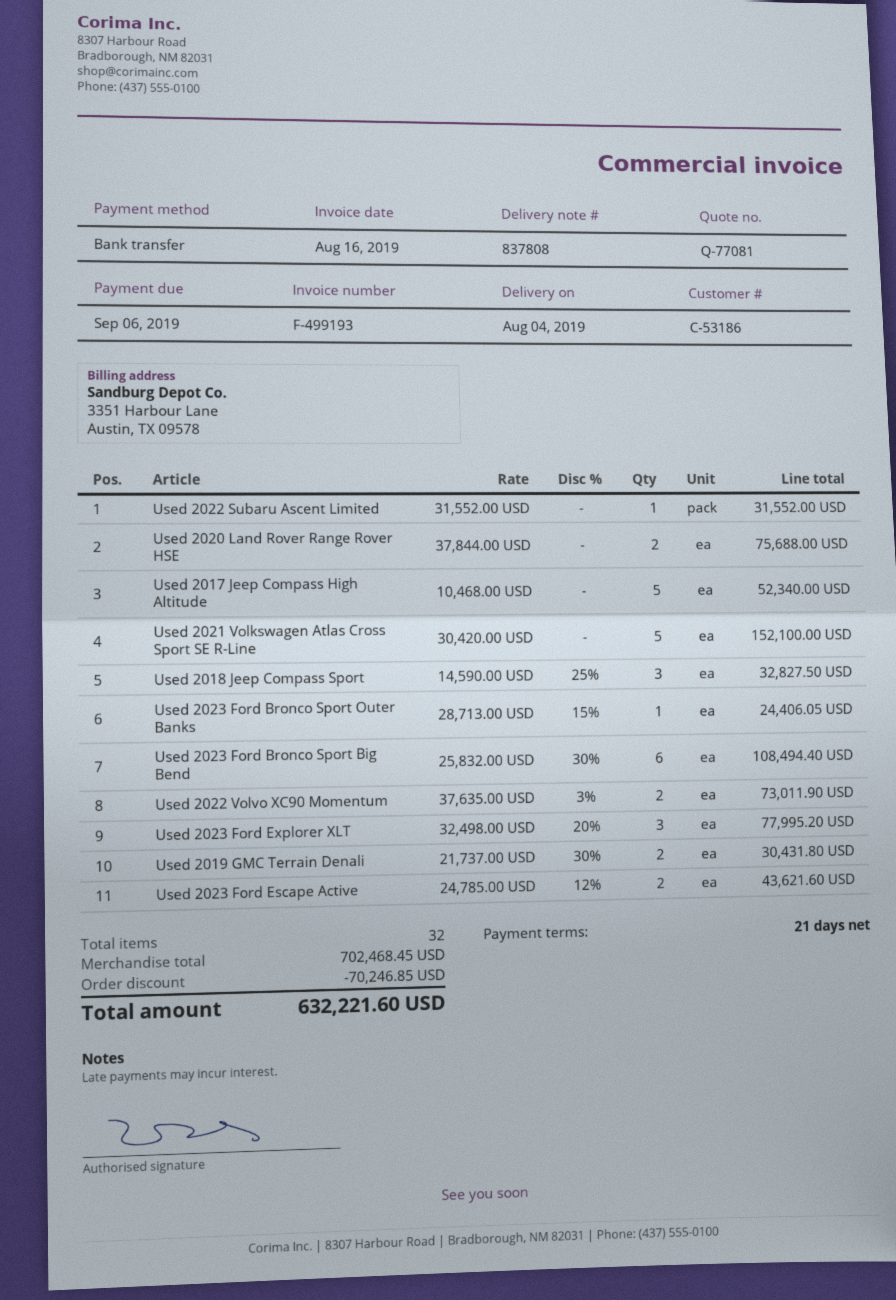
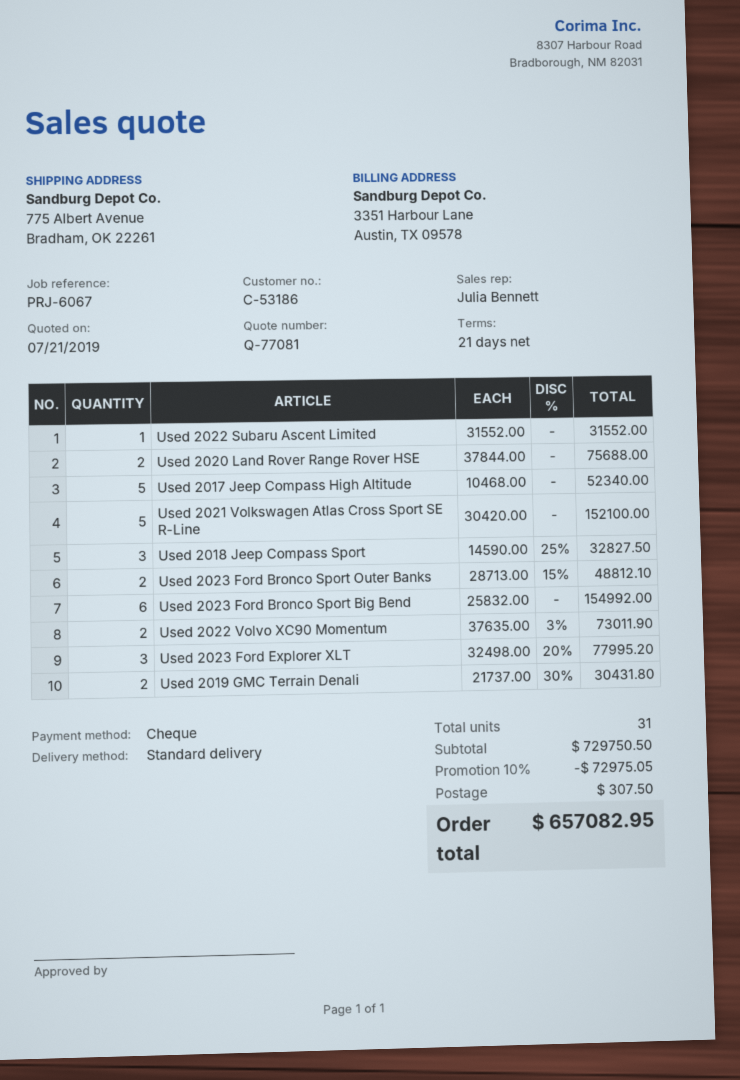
payment method: bank transfer -> cheque
Used 2023 Ford Bronco Sport Outer Banks: 1 x 28713.00 - 15% = 24406.05 -> 2 x 28713.00 - 15% = 48812.10
Used 2023 Ford Bronco Sport Big Bend: 6 x 25832.00 - 30% = 108494.40 -> 6 x 25832.00 = 154992.00
Used 2023 Ford Escape Active: 2 x 24785.00 - 12% = 43621.60 -> none
total quantity: 32 -> 31
subtotal: 702468.45 -> 729750.50
discount: 70246.85 -> 72975.05
shipping: none -> 307.50
total: 632221.60 -> 657082.95

